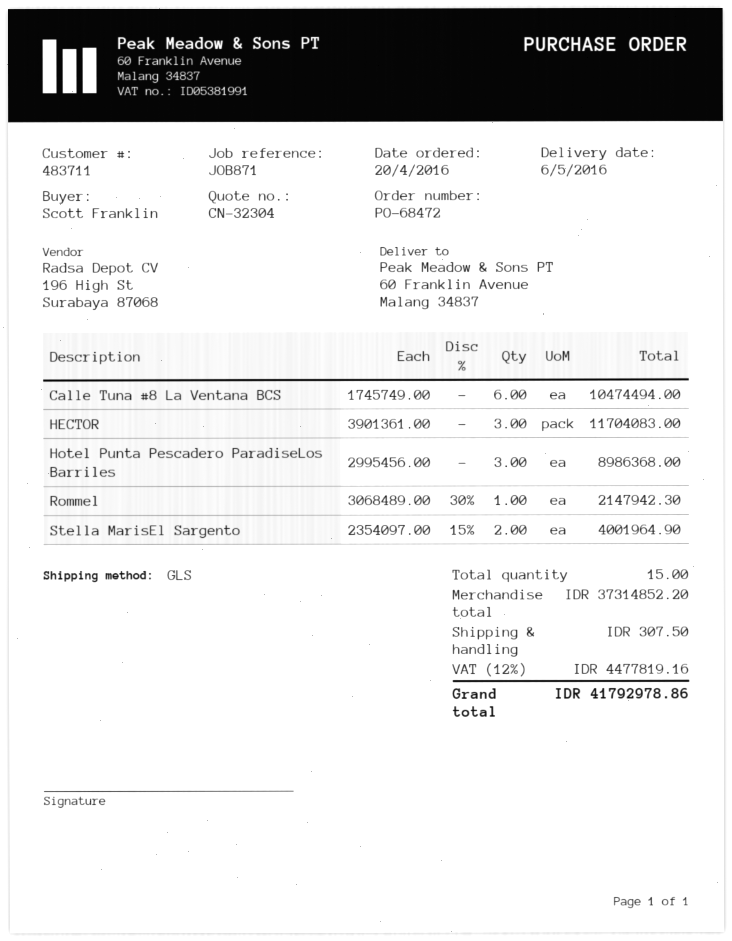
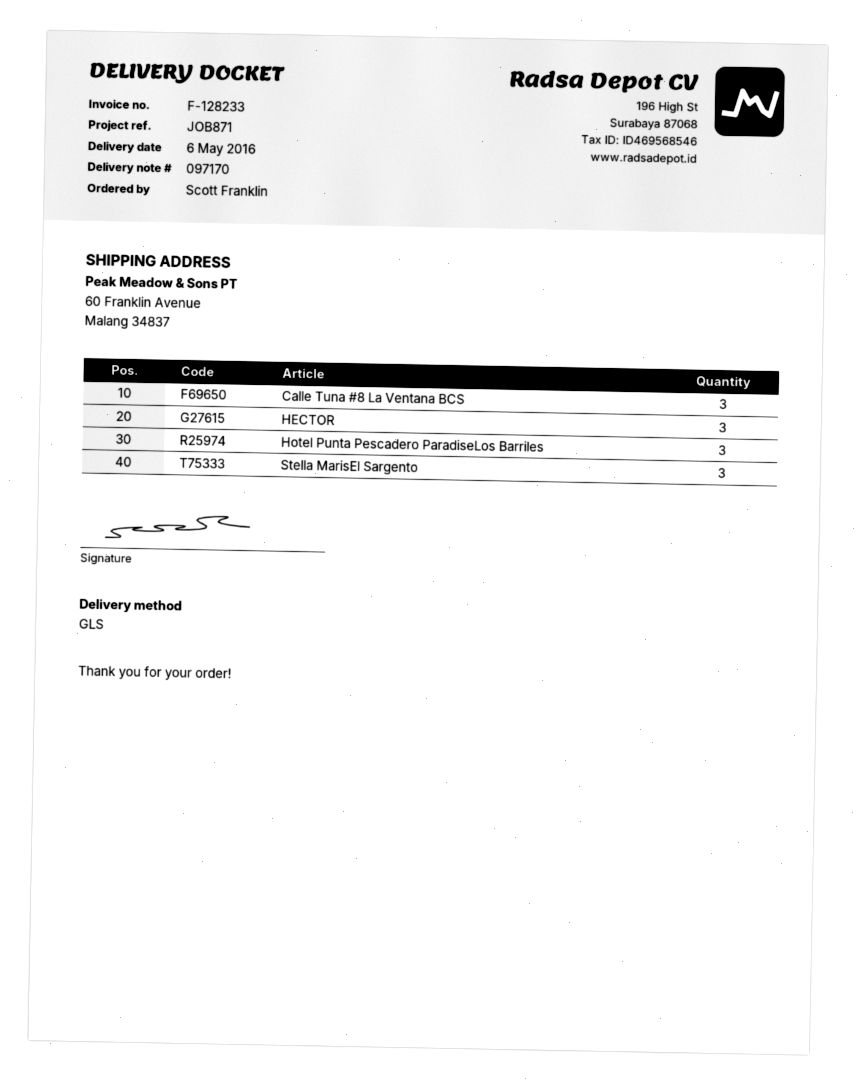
Calle Tuna #8 La Ventana BCS: 6 -> 3
Rommel: 1 -> none
Stella MarisEl Sargento: 2 -> 3

